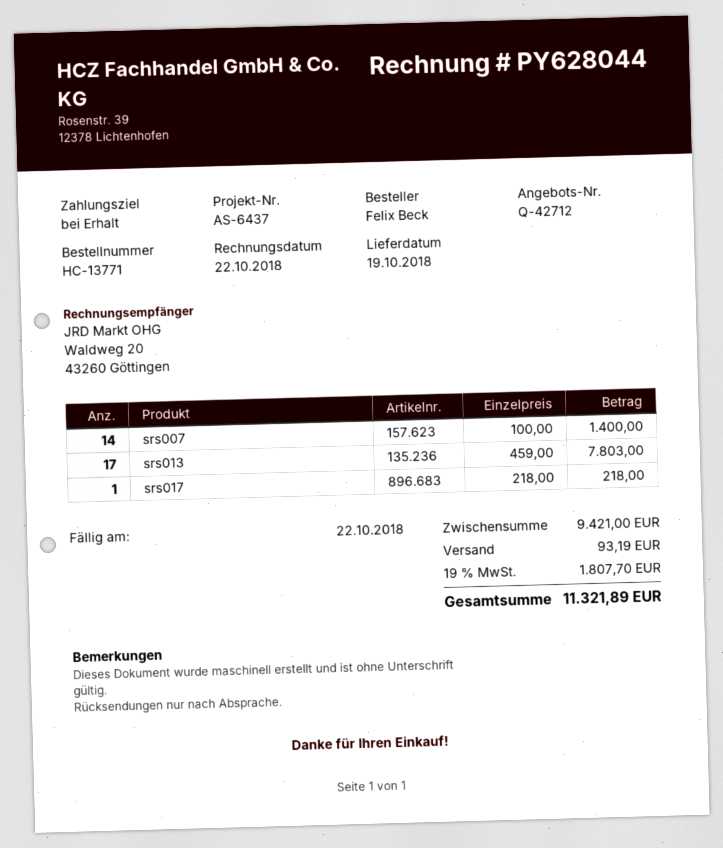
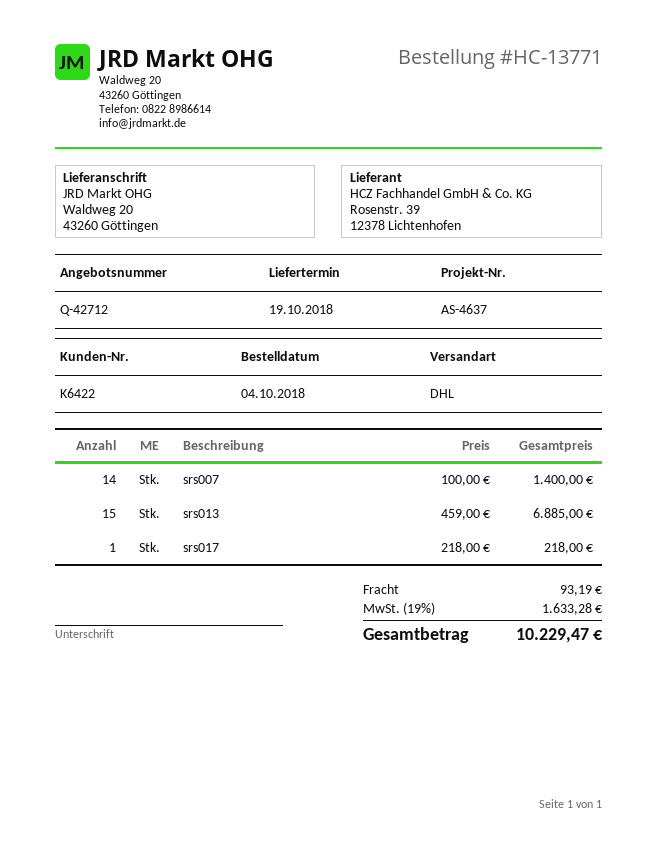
reference: AS-6437 -> AS-4637
srs013: 17 x 459.00 = 7803.00 -> 15 x 459.00 = 6885.00
tax: 19% = 1807.70 -> 19% = 1633.28
total: 11321.89 -> 10229.47

